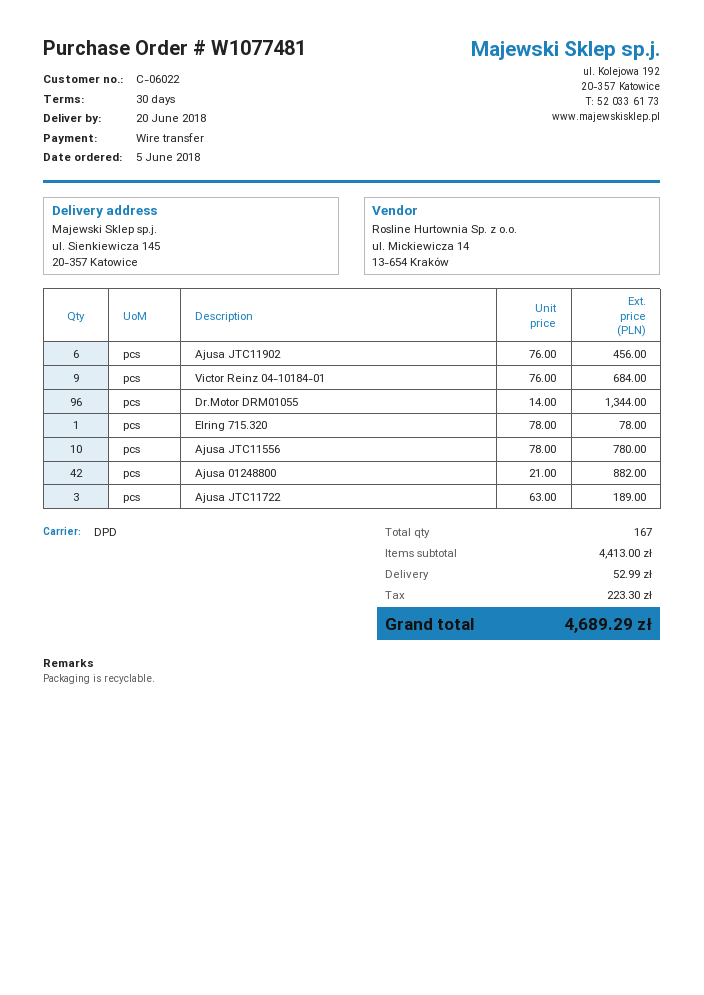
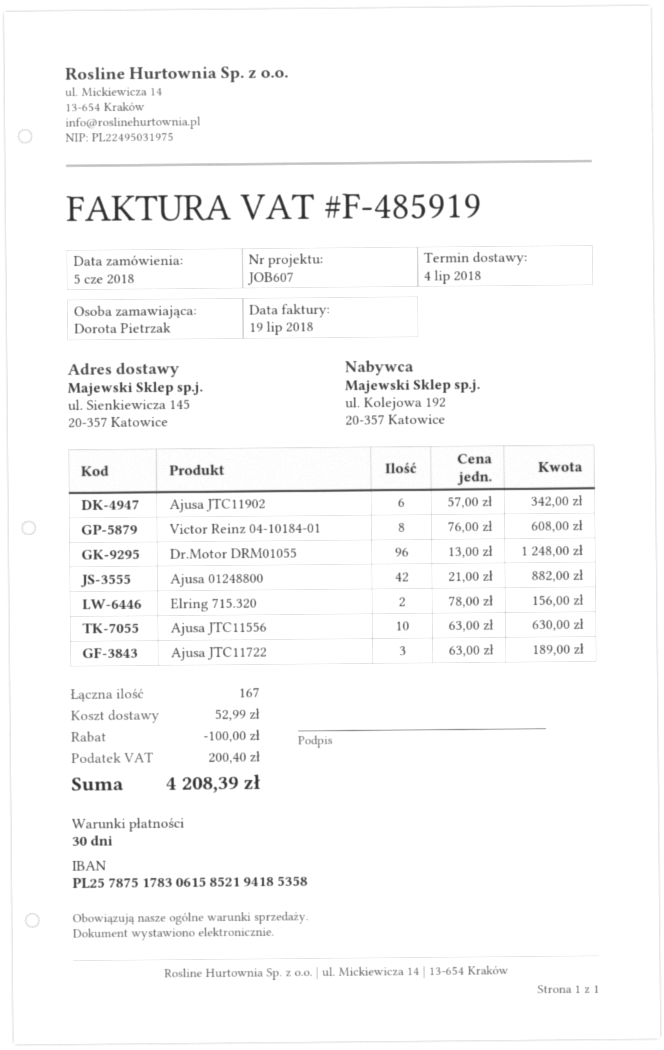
delivery date: 2018-06-20 -> 2018-07-04
Ajusa JTC11902: 6 x 76.00 = 456.00 -> 6 x 57.00 = 342.00
Victor Reinz 04-10184-01: 9 x 76.00 = 684.00 -> 8 x 76.00 = 608.00
Dr.Motor DRM01055: 96 x 14.00 = 1344.00 -> 96 x 13.00 = 1248.00
Elring 715.320: 1 x 78.00 = 78.00 -> 2 x 78.00 = 156.00
Ajusa JTC11556: 10 x 78.00 = 780.00 -> 10 x 63.00 = 630.00
discount: none -> 100.00
tax: 223.30 -> 200.40
total: 4689.29 -> 4208.39

